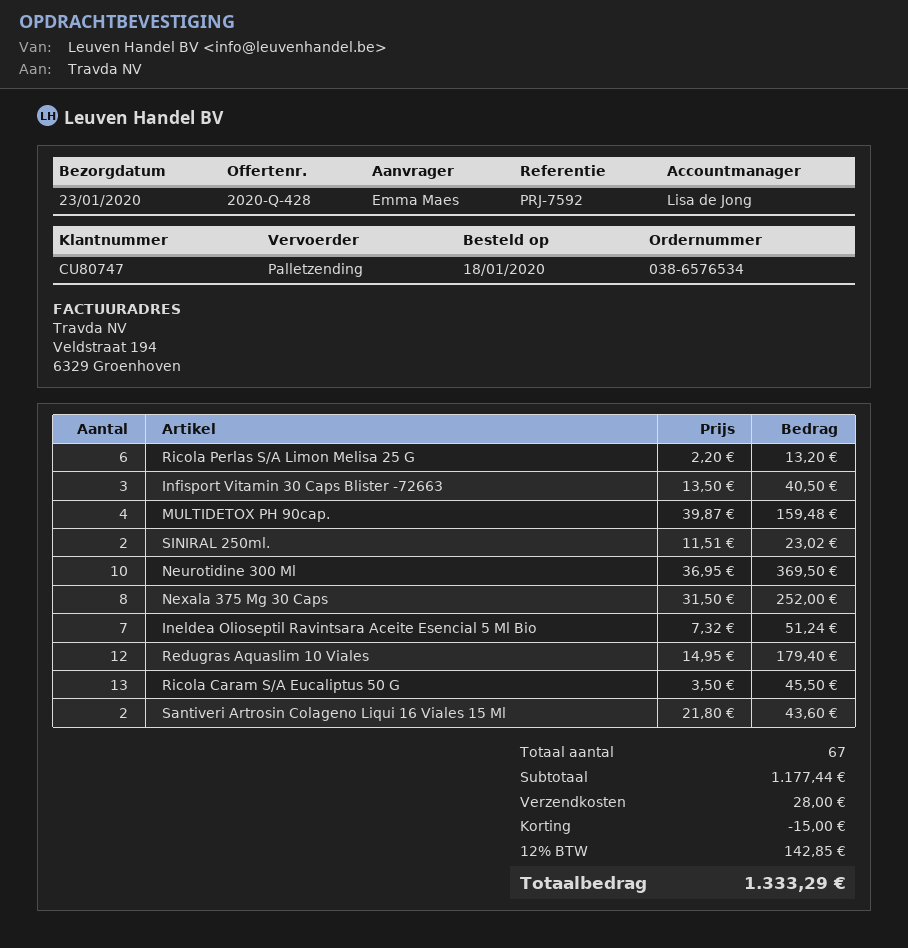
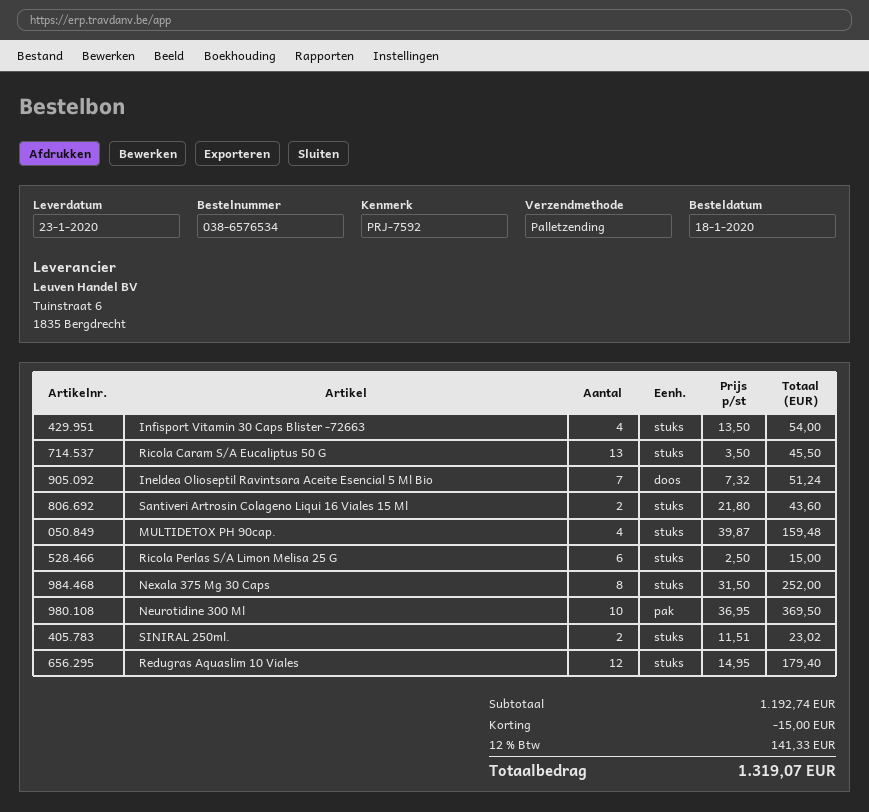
Ricola Perlas S/A Limon Melisa 25 G: 6 x 2.20 = 13.20 -> 6 x 2.50 = 15.00
Infisport Vitamin 30 Caps Blister -72663: 3 x 13.50 = 40.50 -> 4 x 13.50 = 54.00
subtotal: 1177.44 -> 1192.74
shipping: 28.00 -> none
tax: 12% = 142.85 -> 12% = 141.33
total: 1333.29 -> 1319.07

